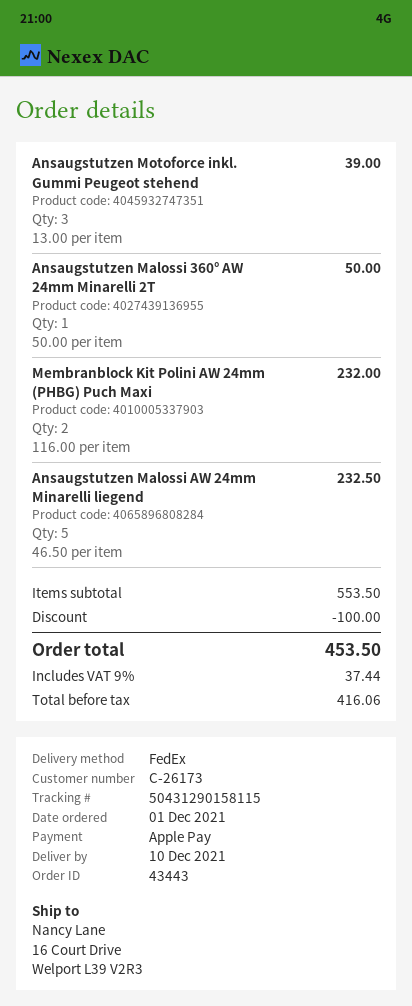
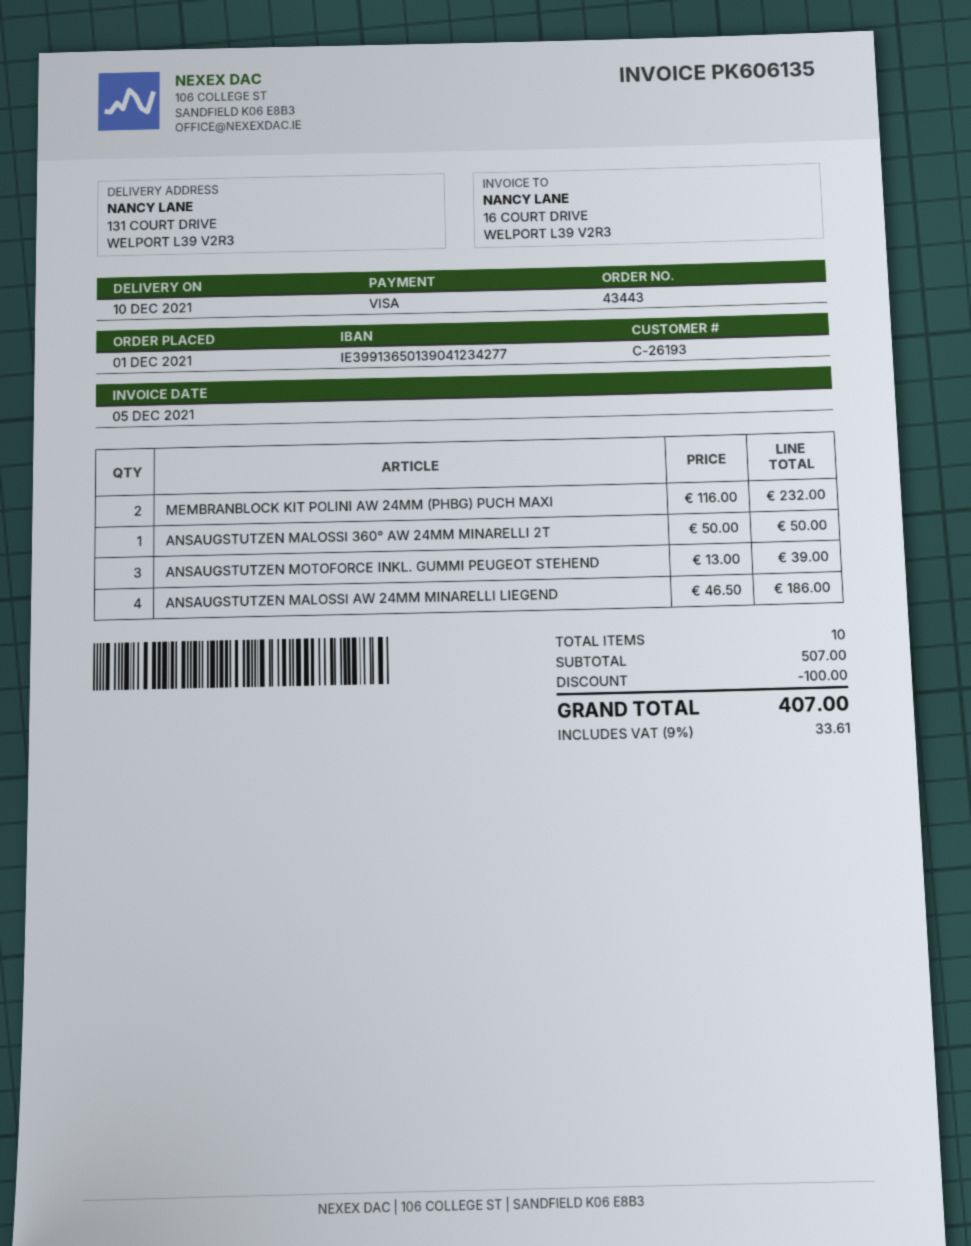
customer number: C-26173 -> C-26193
payment method: Apple Pay -> Visa
ship to: 16 Court Drive, Welport L39 V2R3 -> 131 COURT DRIVE, WELPORT L39 V2R3
Ansaugstutzen Malossi AW 24mm Minarelli liegend: 5 x 46.50 = 232.50 -> 4 x 46.50 = 186.00
subtotal: 553.50 -> 507.00
tax: 9% = 37.44 -> 9% = 33.61
total: 453.50 -> 407.00

